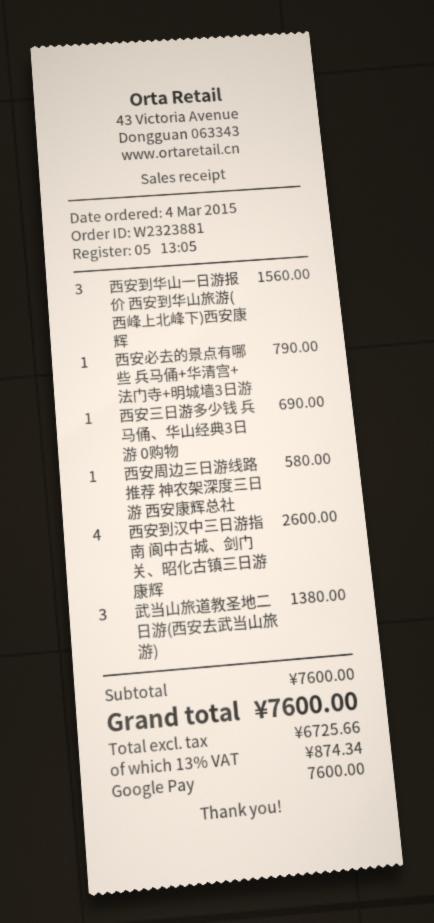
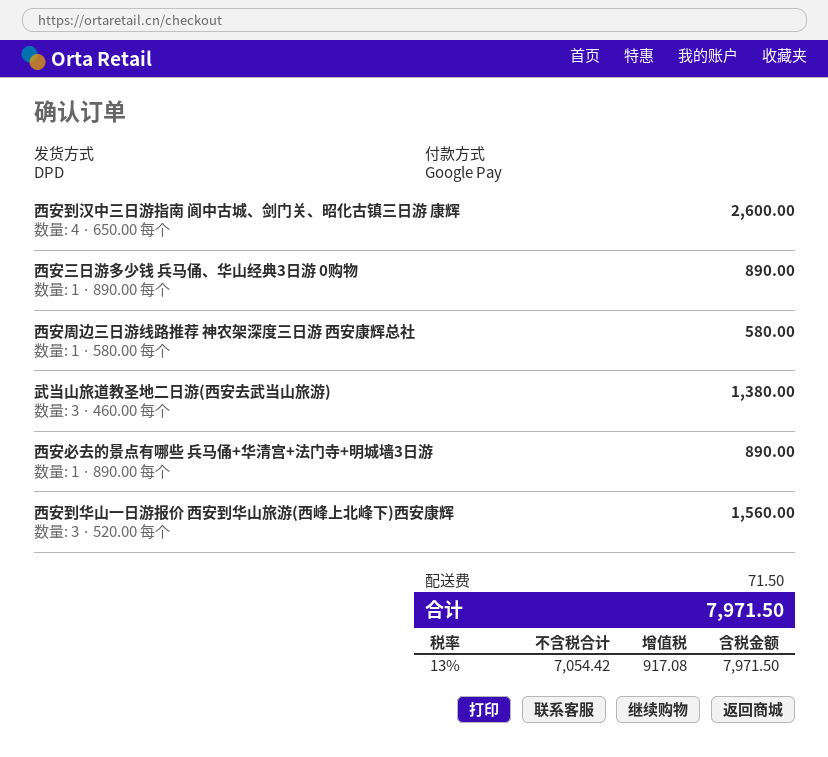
西安必去的景点有哪些 兵马俑+华清宫+法门寺+明城墙3日游: 1 for 790.00 -> 1 for 890.00
西安三日游多少钱 兵马俑、华山经典3日游 0购物: 1 for 690.00 -> 1 for 890.00
shipping: none -> 71.50
net: 6725.66 -> 7054.42
tax: 13% = 874.34 -> 13% = 917.08
total: 7600.00 -> 7971.50

